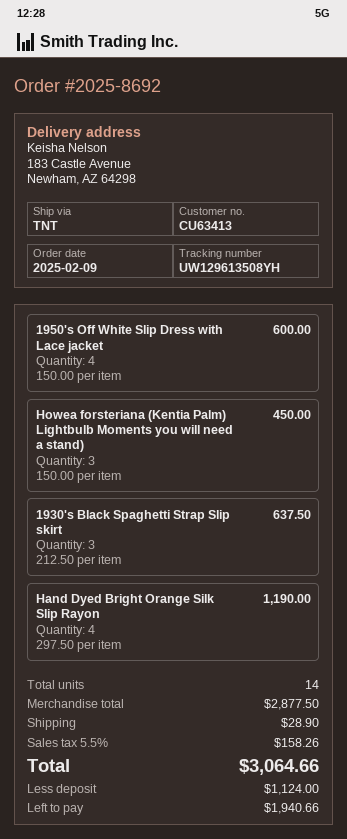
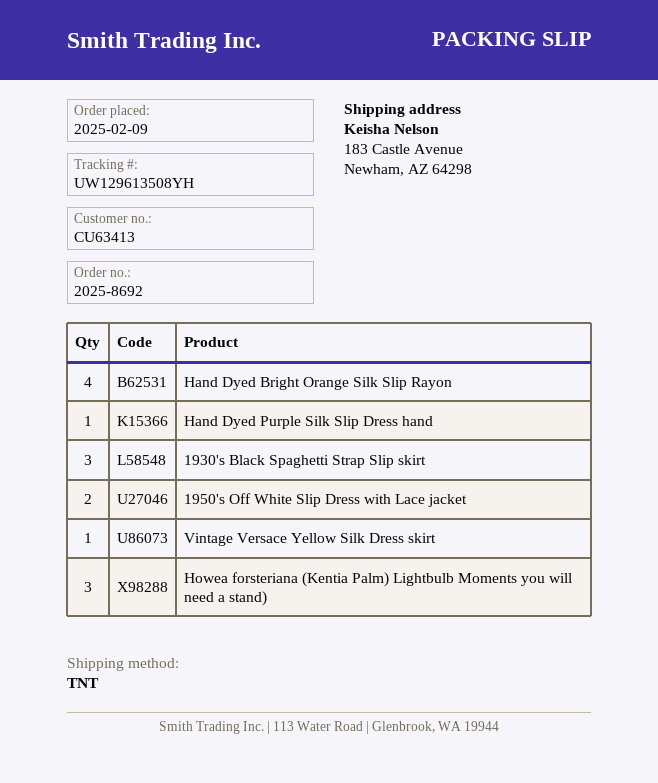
1950's Off White Slip Dress with Lace jacket: 4 -> 2
Hand Dyed Purple Silk Slip Dress hand: none -> 1
Vintage Versace Yellow Silk Dress skirt: none -> 1

